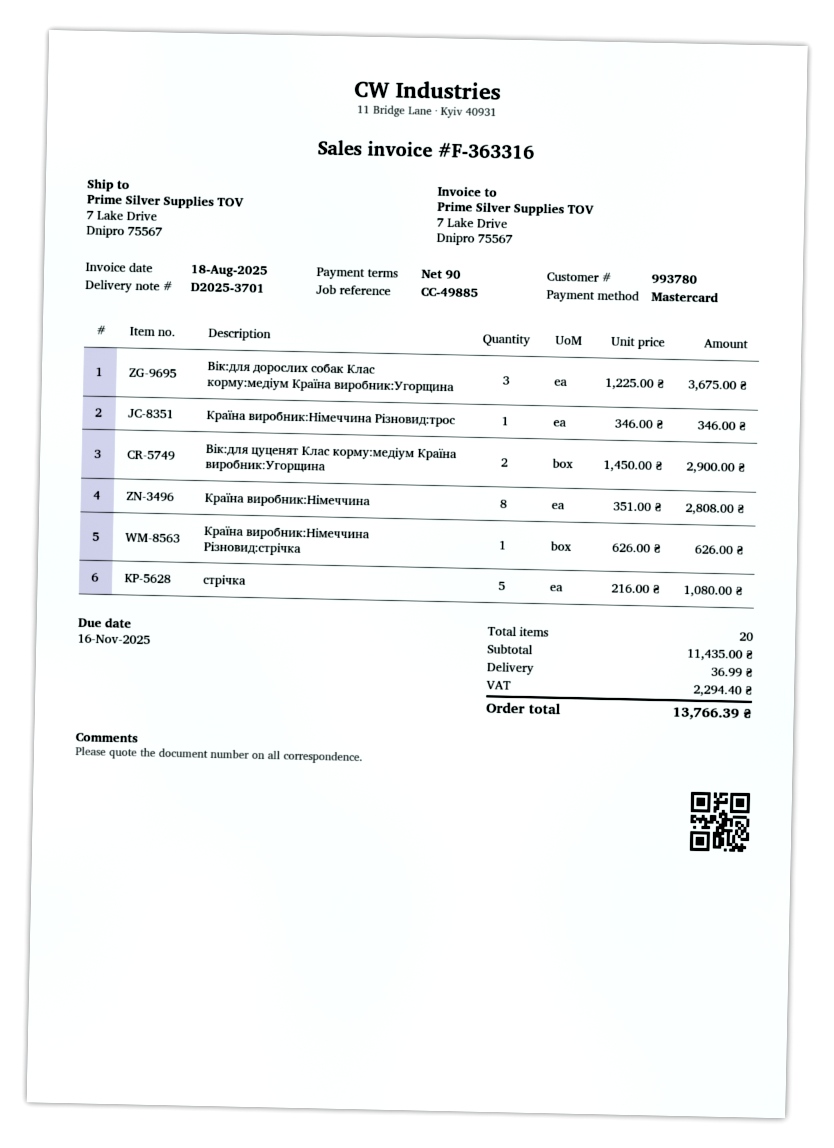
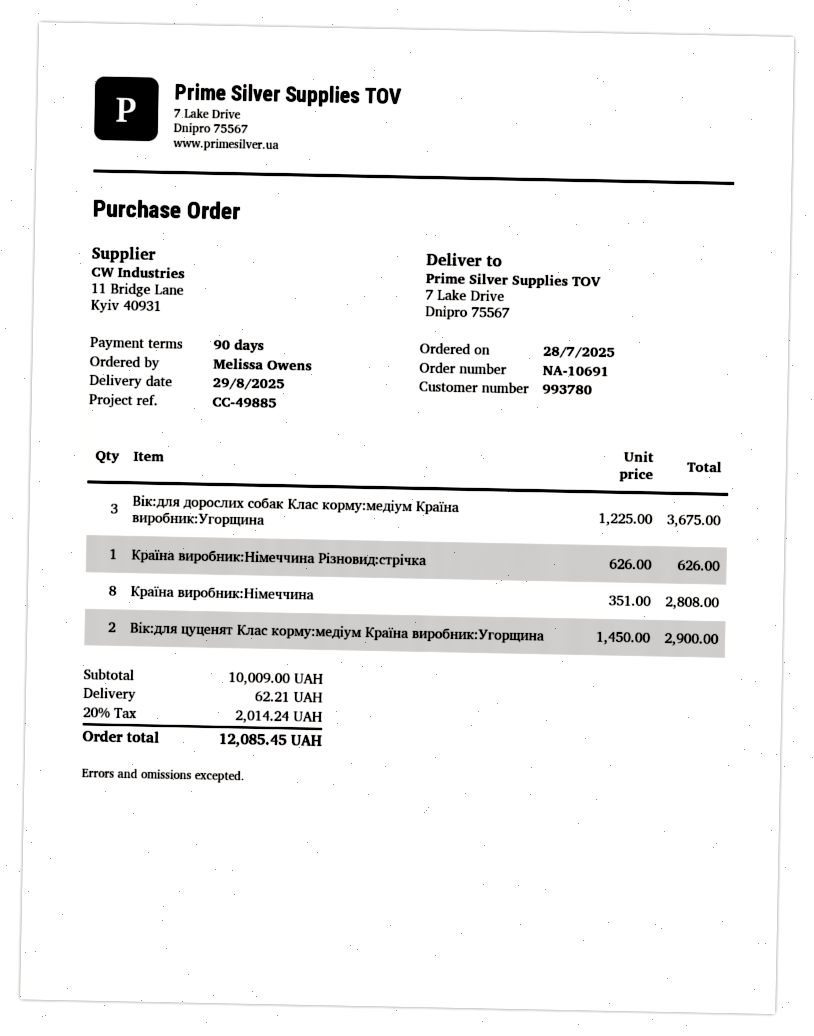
Країна виробник:Німеччина Різновид:трос: 1 x 346.00 = 346.00 -> none
стрічка: 5 x 216.00 = 1080.00 -> none
subtotal: 11435.00 -> 10009.00
shipping: 36.99 -> 62.21
tax: 2294.40 -> 2014.24
total: 13766.39 -> 12085.45

